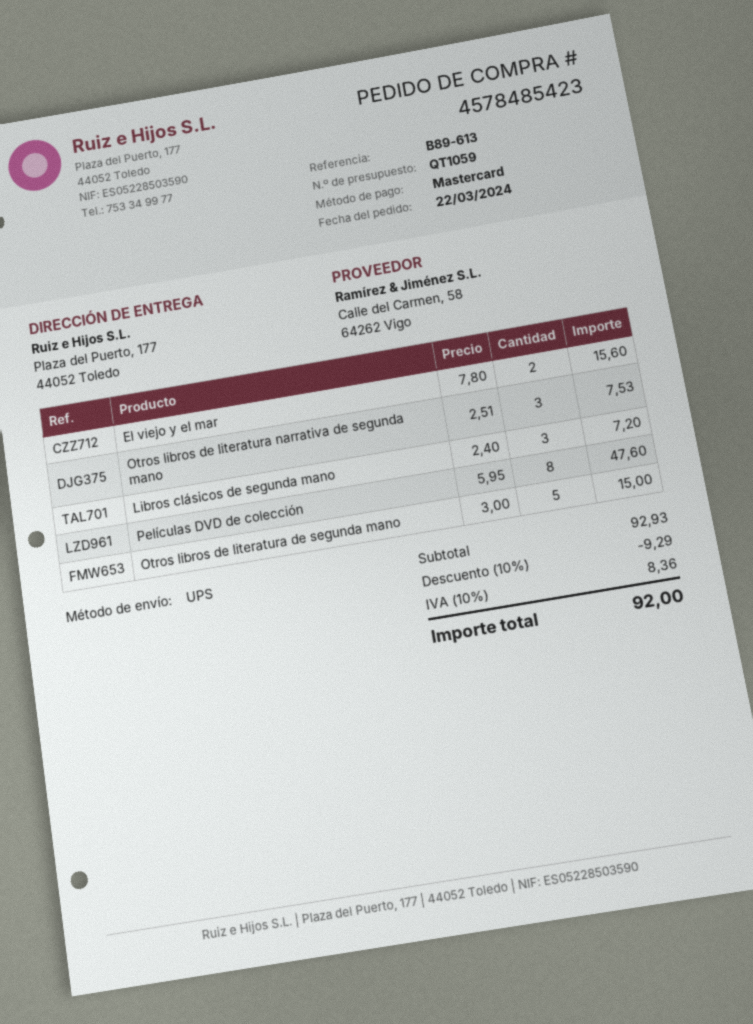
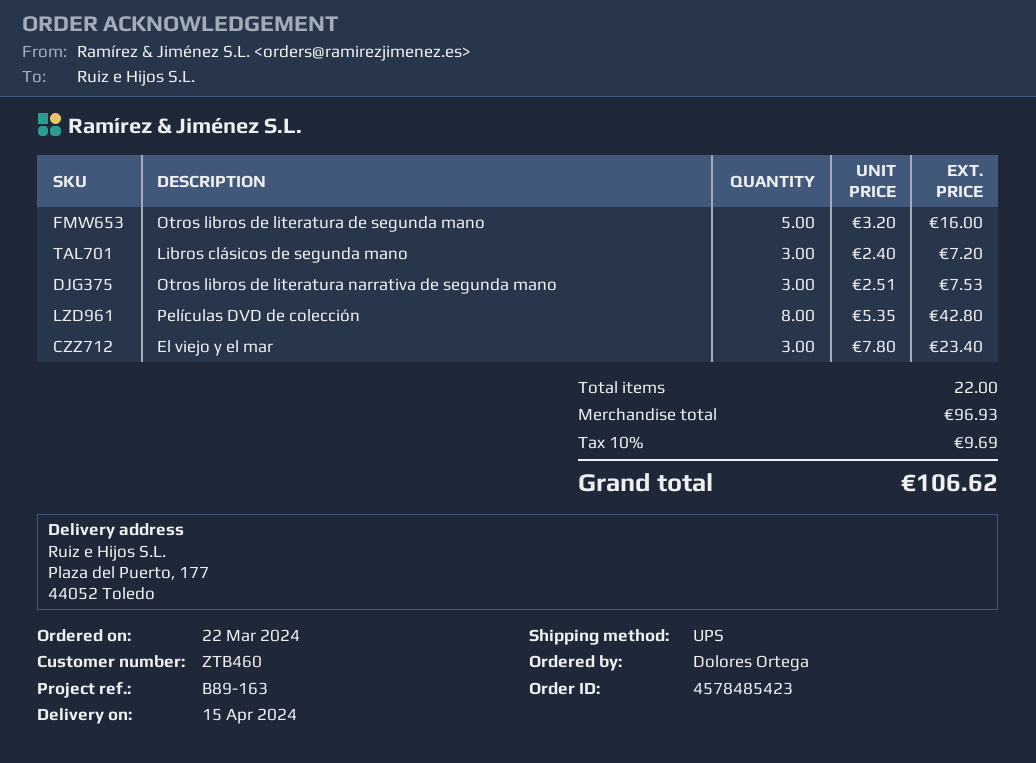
reference: B89-613 -> B89-163
El viejo y el mar: 2 x 7.80 = 15.60 -> 3 x 7.80 = 23.40
Películas DVD de colección: 8 x 5.95 = 47.60 -> 8 x 5.35 = 42.80
Otros libros de literatura de segunda mano: 5 x 3.00 = 15.00 -> 5 x 3.20 = 16.00
subtotal: 92.93 -> 96.93
discount: 10% = 9.29 -> none
tax: 10% = 8.36 -> 10% = 9.69
total: 92.00 -> 106.62

